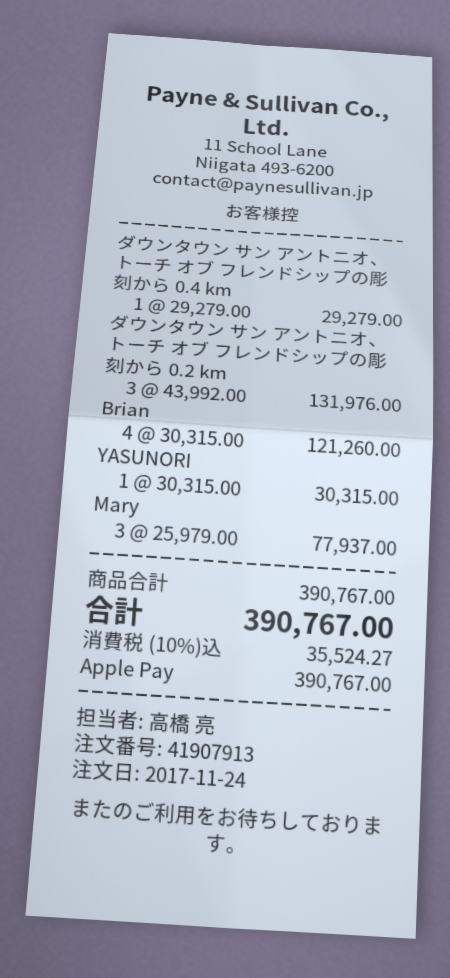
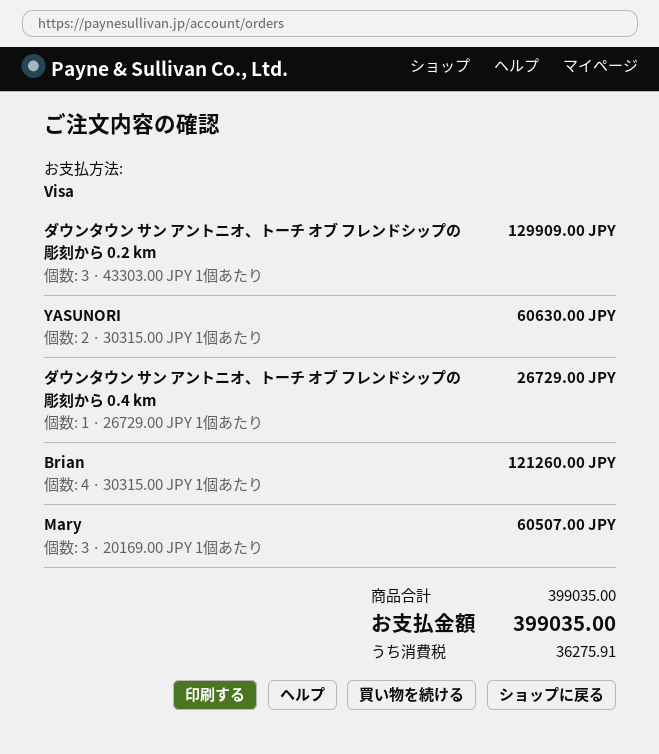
payment method: Apple Pay -> Visa
ダウンタウン サン アントニオ、トーチ オブ フレンドシップの彫刻から 0.4 km: 1 x 29279.00 = 29279.00 -> 1 x 26729.00 = 26729.00
ダウンタウン サン アントニオ、トーチ オブ フレンドシップの彫刻から 0.2 km: 3 x 43992.00 = 131976.00 -> 3 x 43303.00 = 129909.00
YASUNORI: 1 x 30315.00 = 30315.00 -> 2 x 30315.00 = 60630.00
Mary: 3 x 25979.00 = 77937.00 -> 3 x 20169.00 = 60507.00
subtotal: 390767.00 -> 399035.00
tax: 35524.27 -> 36275.91
total: 390767.00 -> 399035.00

